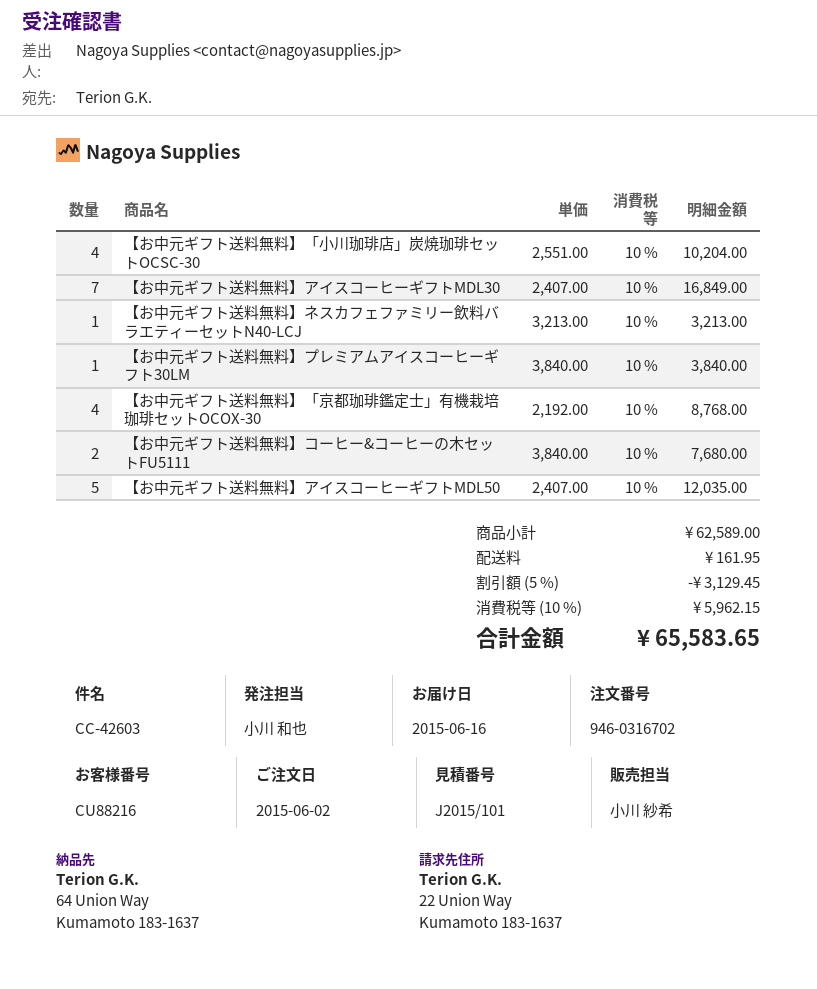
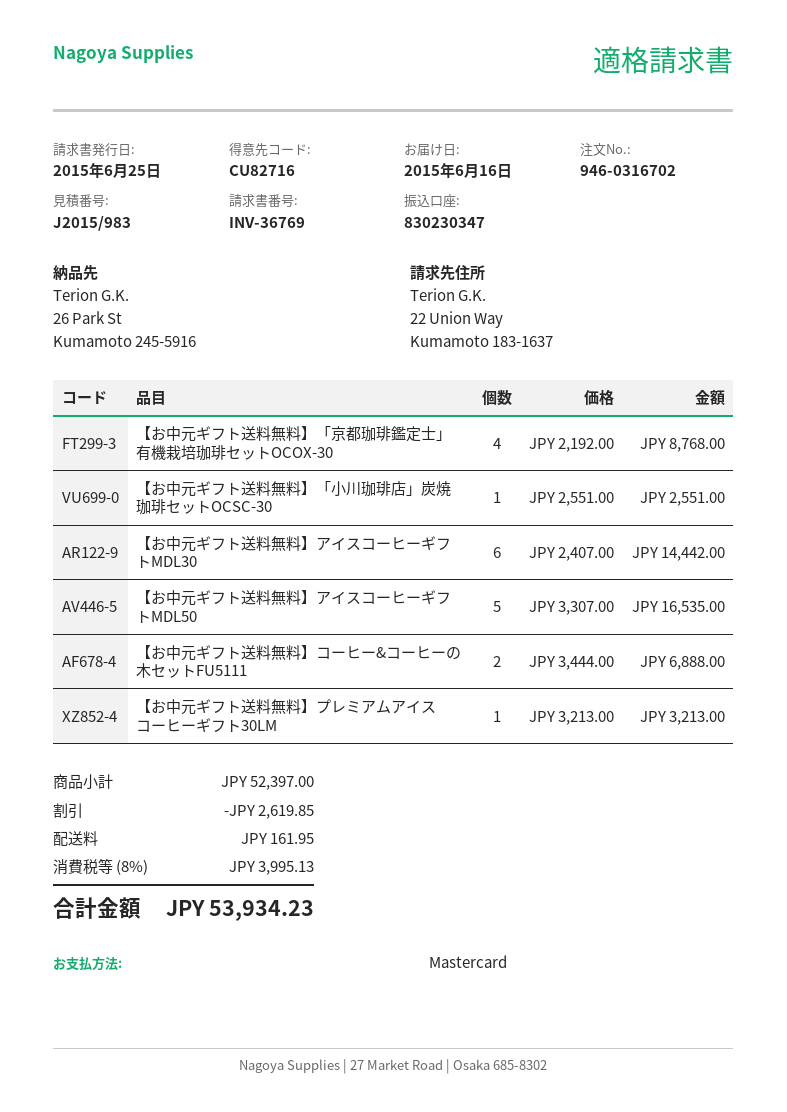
quote number: J2015/101 -> J2015/983
customer number: CU88216 -> CU82716
ship to: 64 Union Way, Kumamoto 183-1637 -> 26 Park St, Kumamoto 245-5916
【お中元ギフト送料無料】「小川珈琲店」炭焼珈琲セットOCSC-30: 4 x 2551.00 = 10204.00 -> 1 x 2551.00 = 2551.00
【お中元ギフト送料無料】アイスコーヒーギフトMDL30: 7 x 2407.00 = 16849.00 -> 6 x 2407.00 = 14442.00
【お中元ギフト送料無料】ネスカフェファミリー飲料バラエティーセットN40-LCJ: 1 x 3213.00 = 3213.00 -> none
【お中元ギフト送料無料】プレミアムアイスコーヒーギフト30LM: 1 x 3840.00 = 3840.00 -> 1 x 3213.00 = 3213.00
【お中元ギフト送料無料】コーヒー&コーヒーの木セットFU5111: 2 x 3840.00 = 7680.00 -> 2 x 3444.00 = 6888.00
【お中元ギフト送料無料】アイスコーヒーギフトMDL50: 5 x 2407.00 = 12035.00 -> 5 x 3307.00 = 16535.00
subtotal: 62589.00 -> 52397.00
discount: 3129.45 -> 2619.85
tax: 10% = 5962.15 -> 8% = 3995.13
total: 65583.65 -> 53934.23

